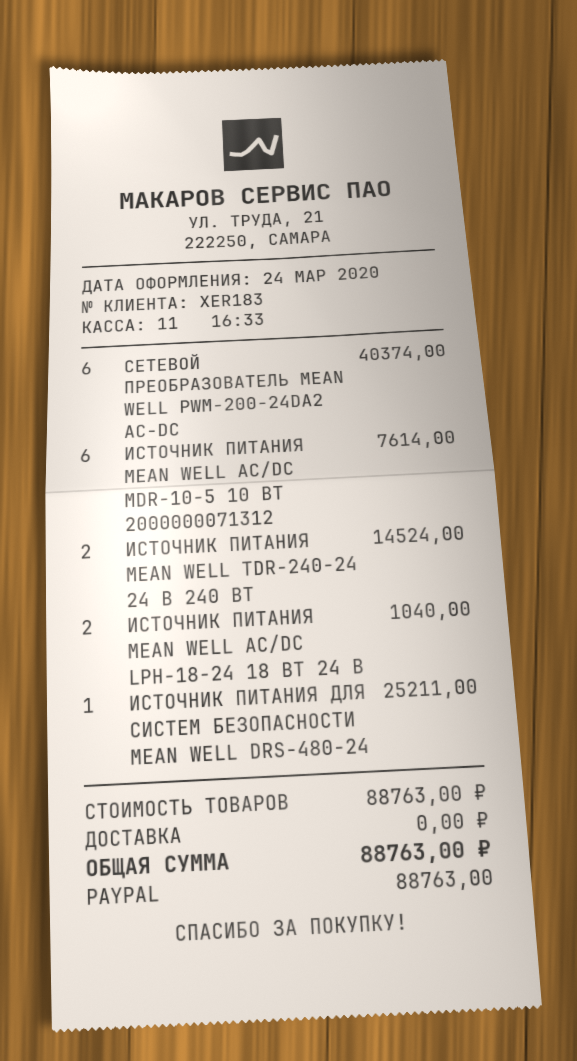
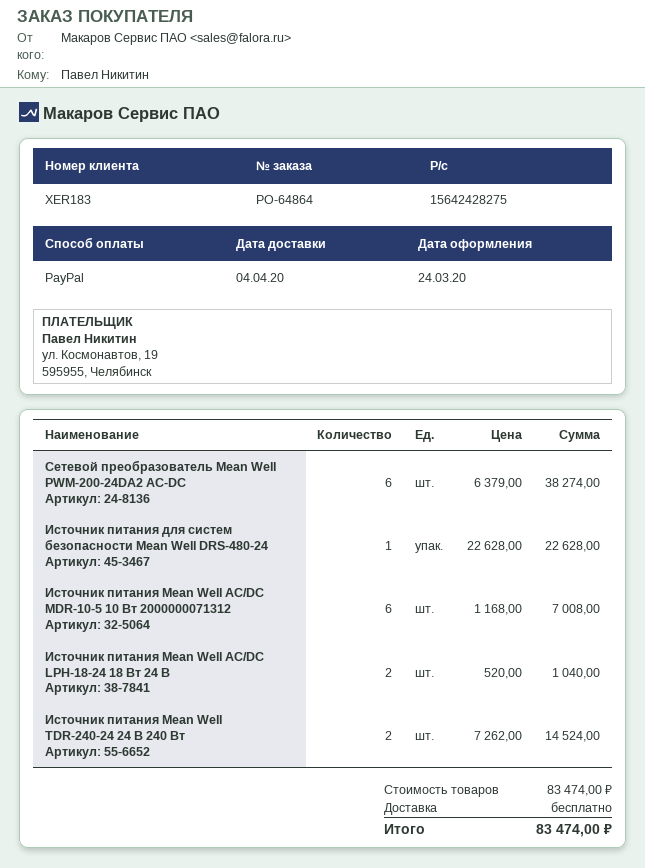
СЕТЕВОЙ ПРЕОБРАЗОВАТЕЛЬ MEAN WELL PWM-200-24DA2 AC-DC: 6 for 40374.00 -> 6 for 38274.00
ИСТОЧНИК ПИТАНИЯ MEAN WELL AC/DC MDR-10-5 10 ВТ 2000000071312: 6 for 7614.00 -> 6 for 7008.00
ИСТОЧНИК ПИТАНИЯ ДЛЯ СИСТЕМ БЕЗОПАСНОСТИ MEAN WELL DRS-480-24: 1 for 25211.00 -> 1 for 22628.00
subtotal: 88763.00 -> 83474.00
total: 88763.00 -> 83474.00

